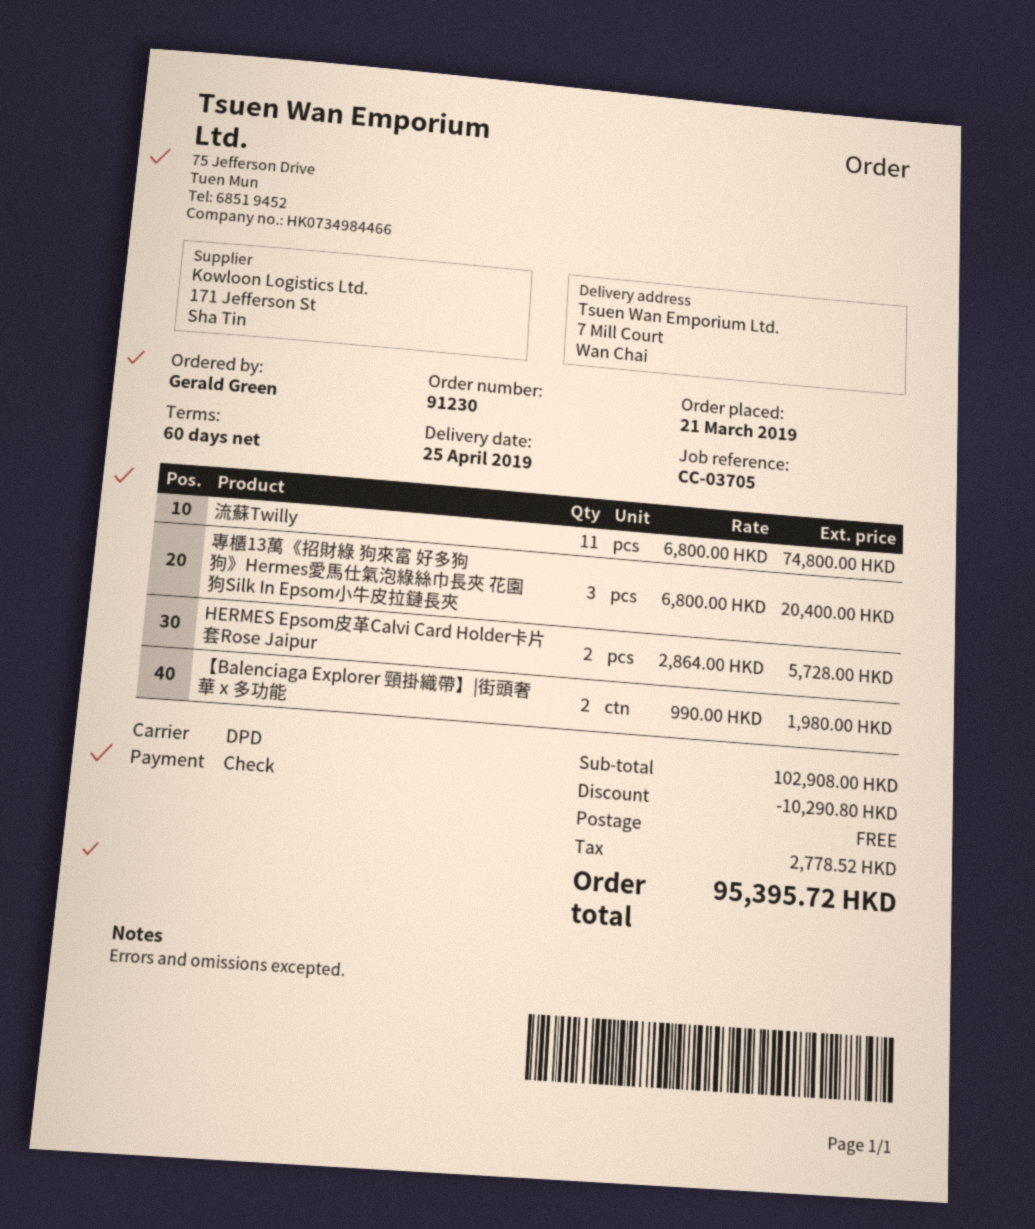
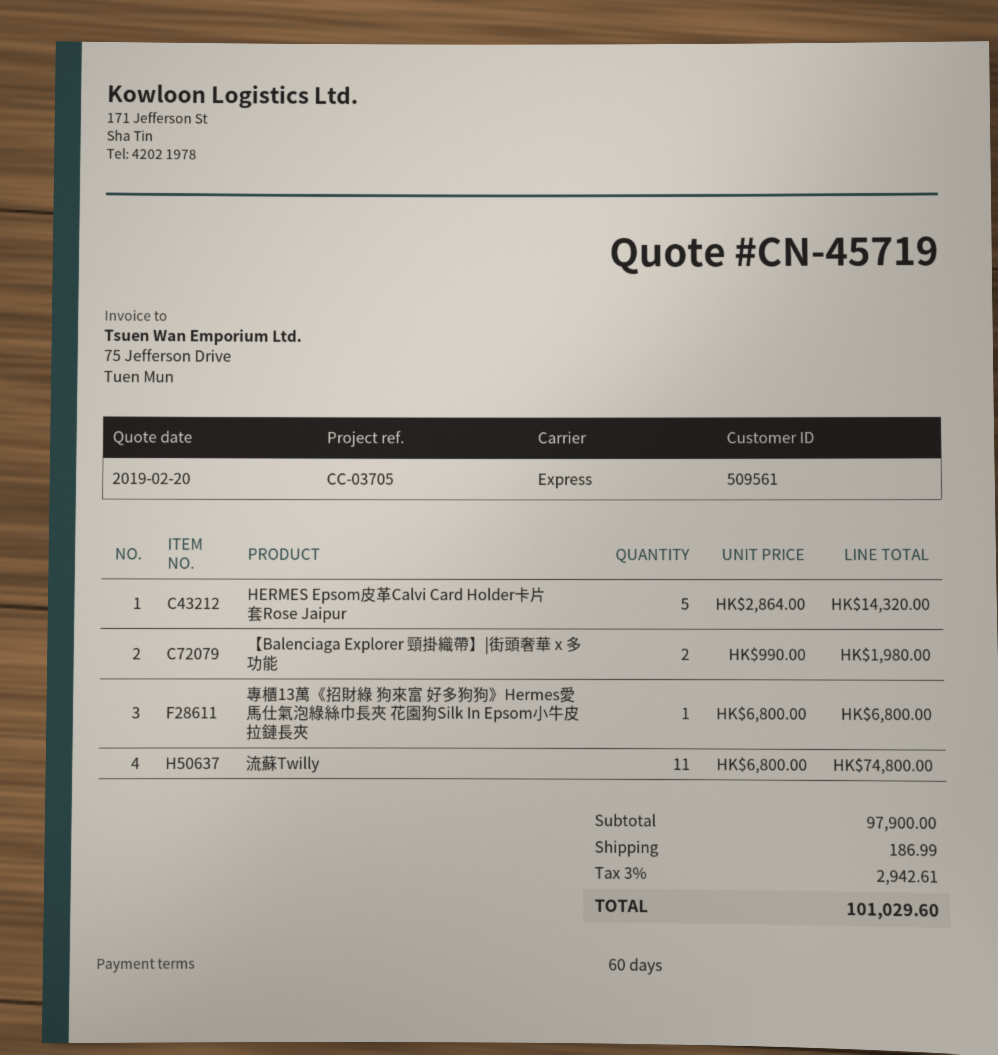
shipping method: DPD -> express
專櫃13萬《招財綠 狗來富 好多狗狗》Hermes愛馬仕氣泡綠絲巾長夾 花園狗Silk In Epsom小牛皮拉鏈長夾: 3 x 6800.00 = 20400.00 -> 1 x 6800.00 = 6800.00
HERMES Epsom皮革Calvi Card Holder卡片套Rose Jaipur: 2 x 2864.00 = 5728.00 -> 5 x 2864.00 = 14320.00
subtotal: 102908.00 -> 97900.00
discount: 10290.80 -> none
shipping: 0.00 -> 186.99
tax: 2778.52 -> 2942.61
total: 95395.72 -> 101029.60

